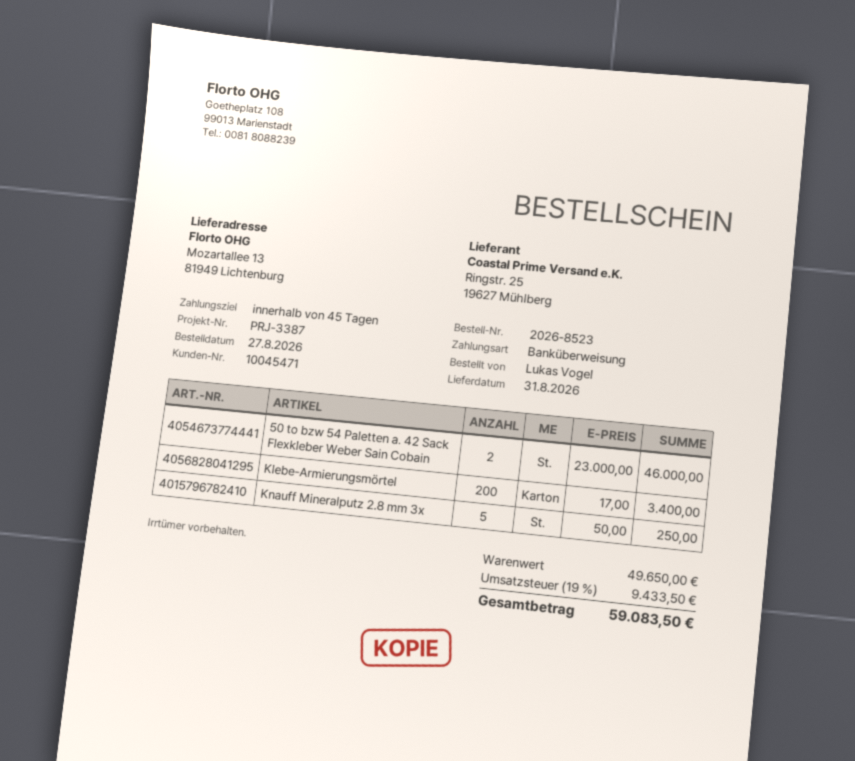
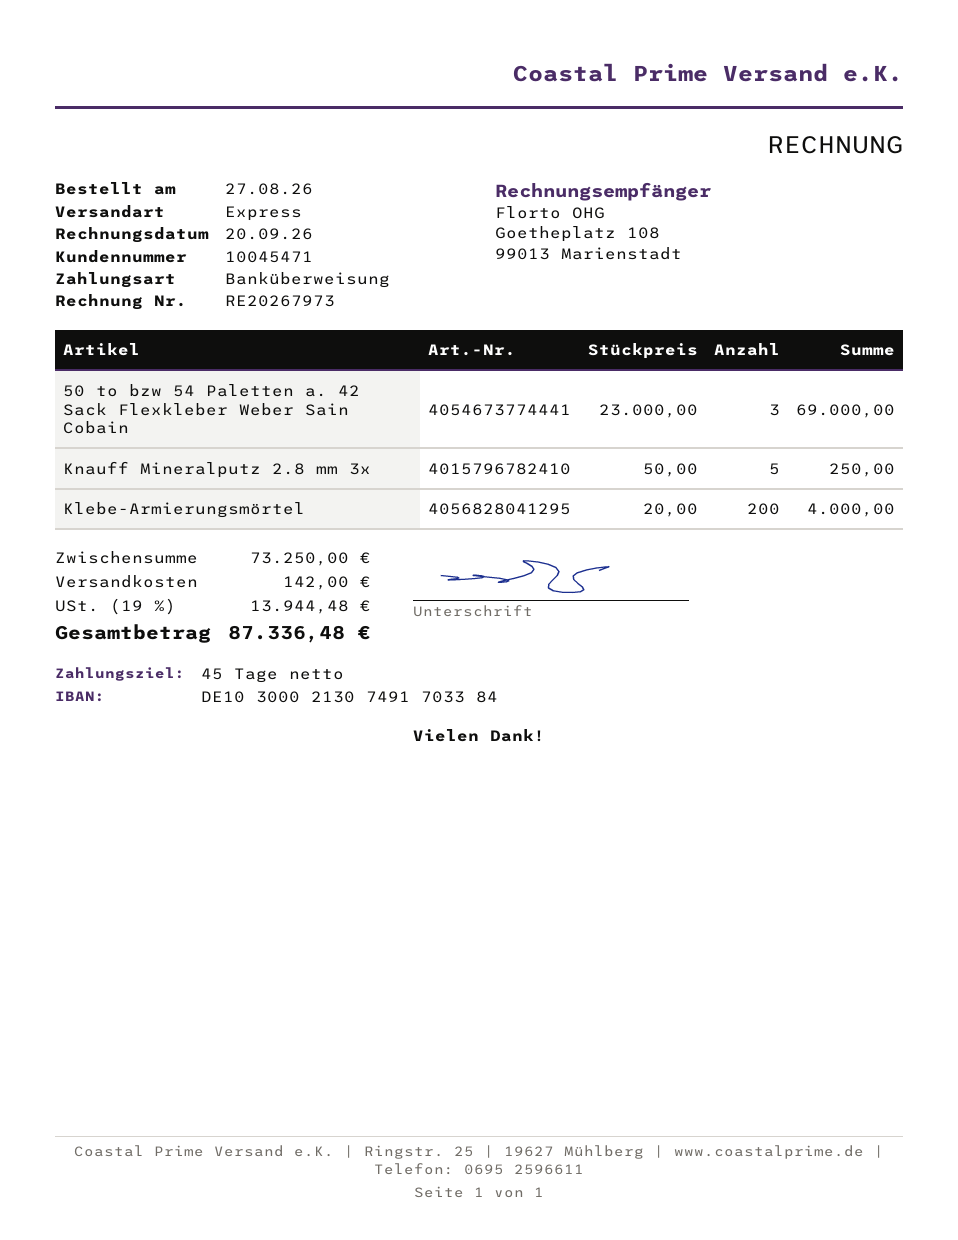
50 to bzw 54 Paletten a. 42 Sack Flexkleber Weber Sain Cobain: 2 x 23000.00 = 46000.00 -> 3 x 23000.00 = 69000.00
Klebe-Armierungsmörtel: 200 x 17.00 = 3400.00 -> 200 x 20.00 = 4000.00
subtotal: 49650.00 -> 73250.00
shipping: none -> 142.00
tax: 19% = 9433.50 -> 19% = 13944.48
total: 59083.50 -> 87336.48

